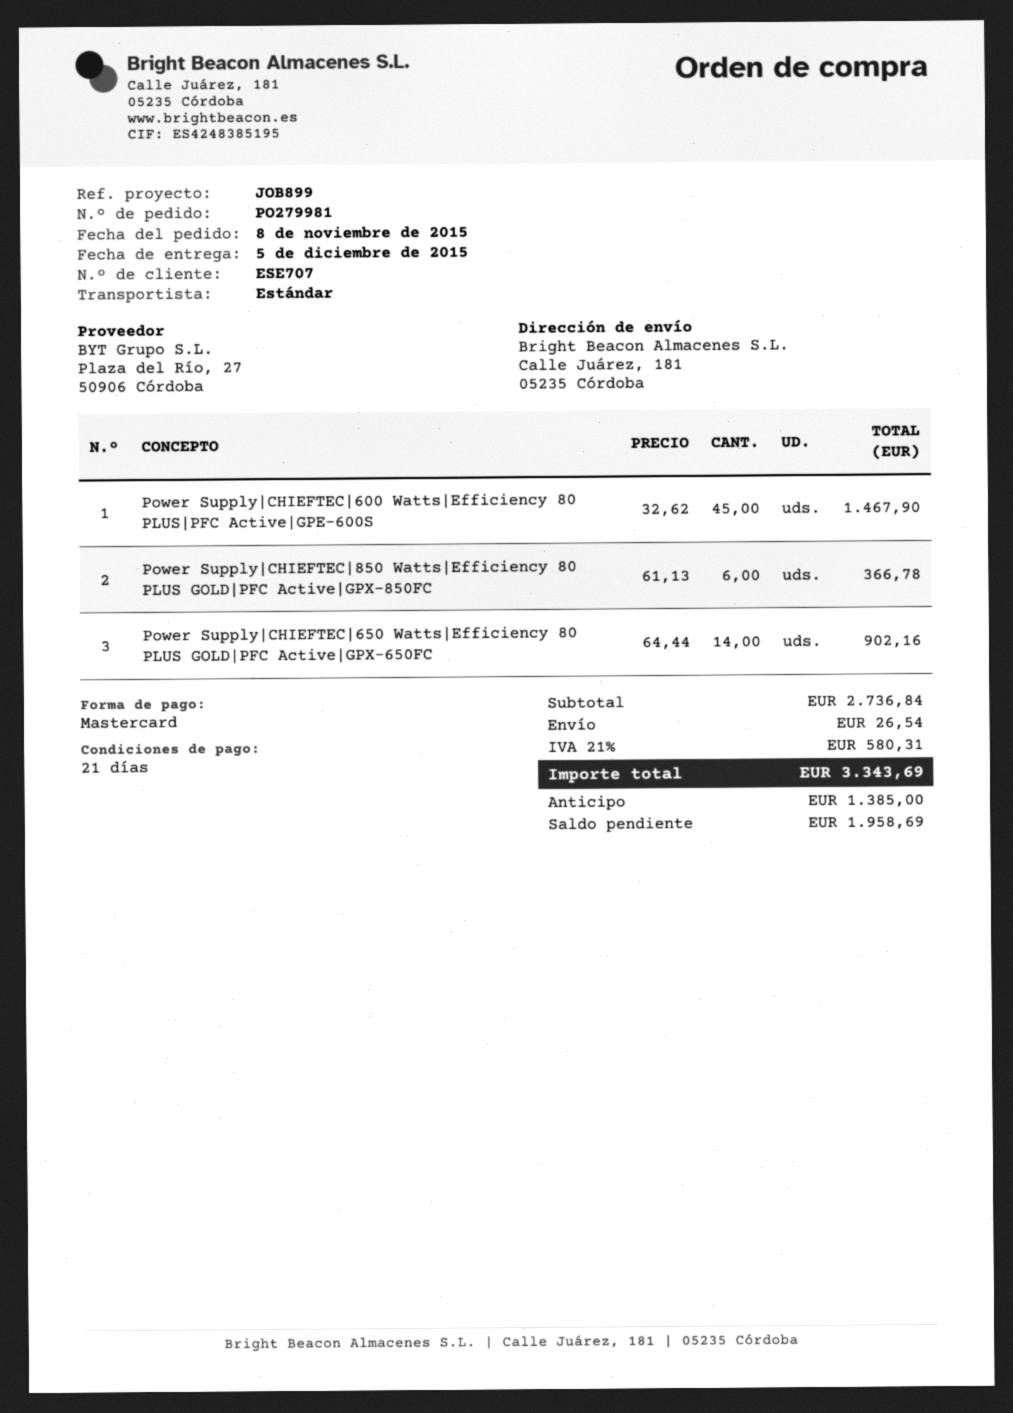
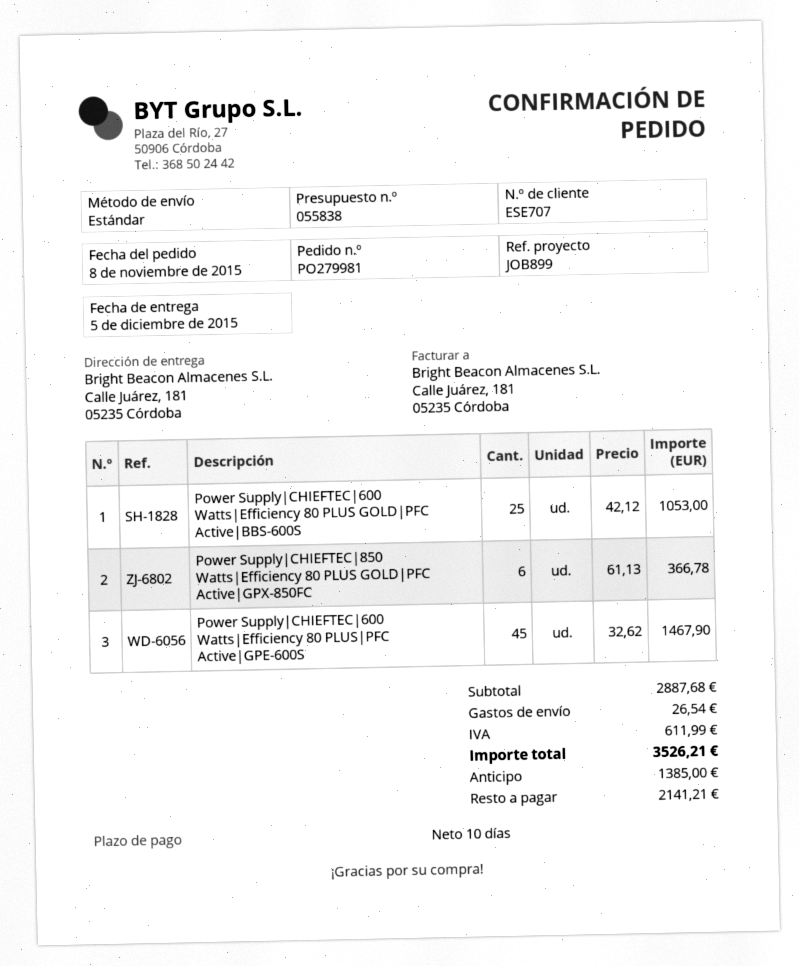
payment terms: 21 days -> 10 days
Power Supply|CHIEFTEC|650 Watts|Efficiency 80 PLUS GOLD|PFC Active|GPX-650FC: 14 x 64.44 = 902.16 -> none
Power Supply|CHIEFTEC|600 Watts|Efficiency 80 PLUS GOLD|PFC Active|BBS-600S: none -> 25 x 42.12 = 1053.00
subtotal: 2736.84 -> 2887.68
tax: 580.31 -> 611.99
total: 3343.69 -> 3526.21
balance: 1958.69 -> 2141.21

